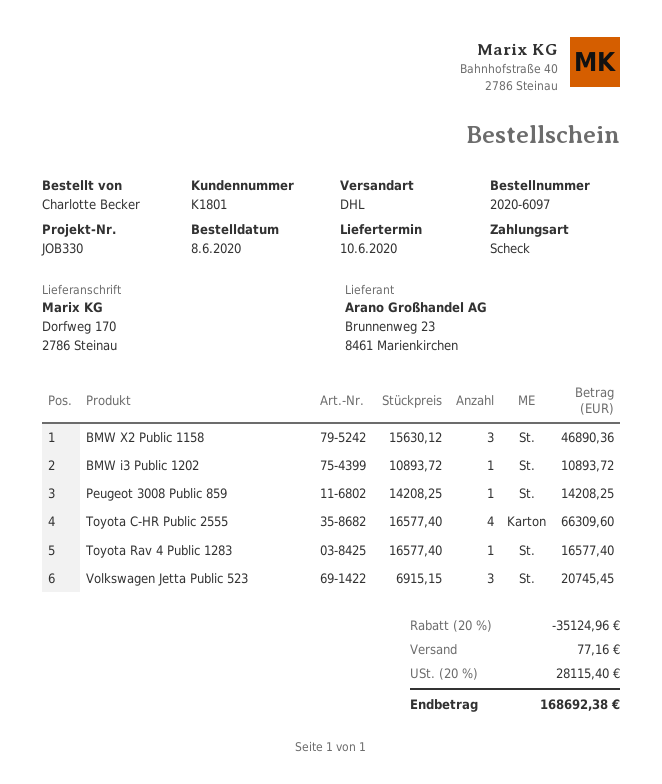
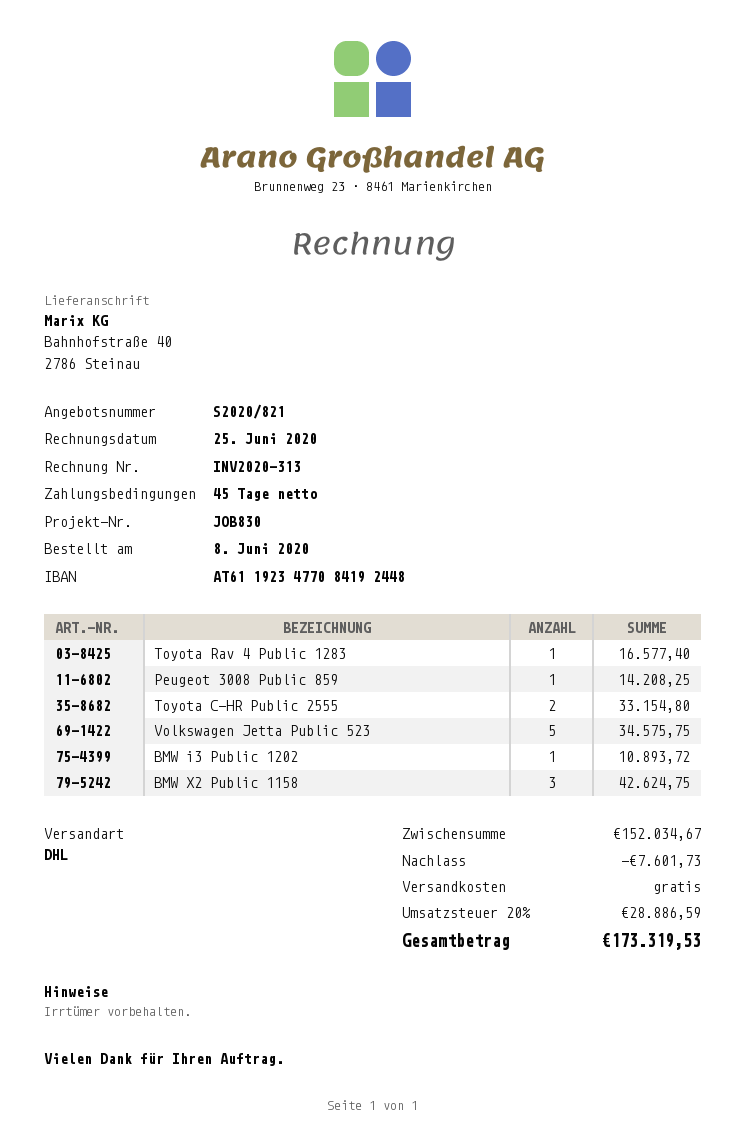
reference: JOB330 -> JOB830
ship to: Dorfweg 170, 2786 Steinau -> Bahnhofstraße 40, 2786 Steinau
BMW X2 Public 1158: 3 for 46890.36 -> 3 for 42624.75
Toyota C-HR Public 2555: 4 for 66309.60 -> 2 for 33154.80
Volkswagen Jetta Public 523: 3 for 20745.45 -> 5 for 34575.75
discount: 35124.96 -> 7601.73
shipping: 77.16 -> 0.00
tax: 20% = 28115.40 -> 20% = 28886.59
total: 168692.38 -> 173319.53

